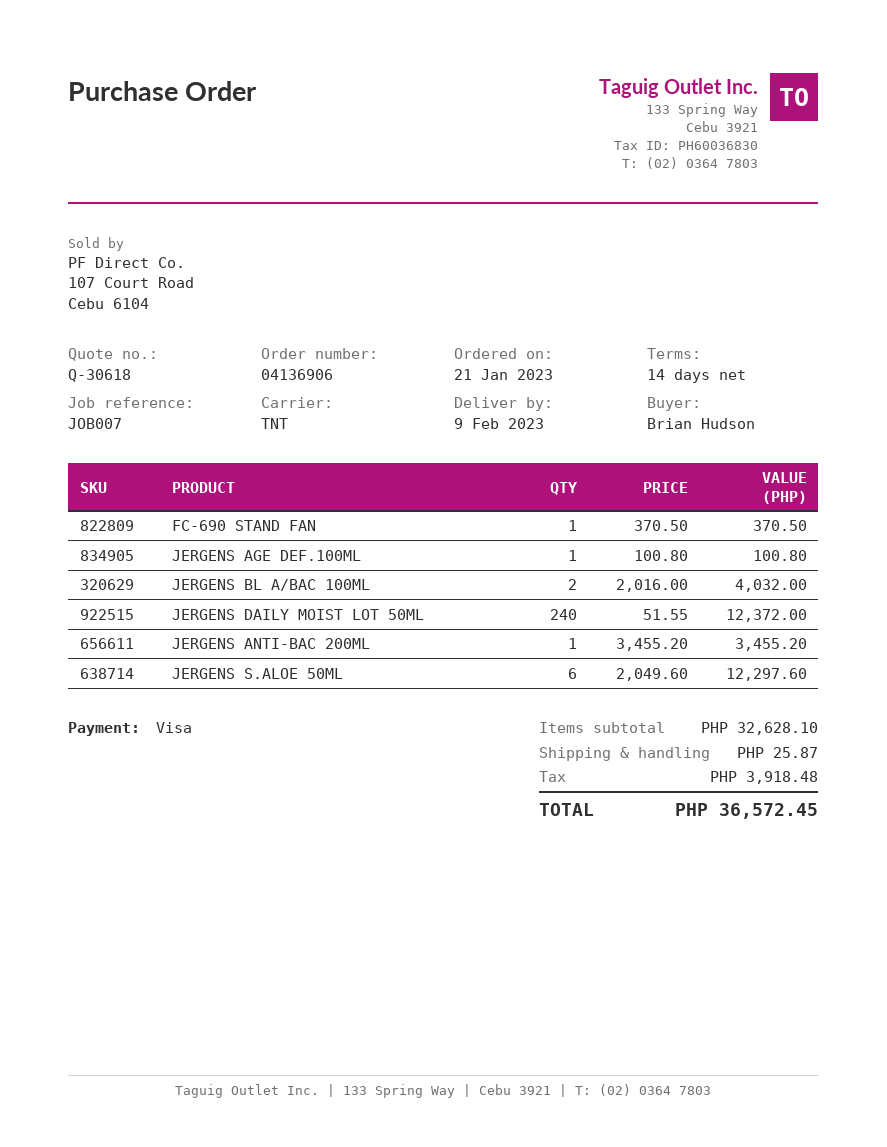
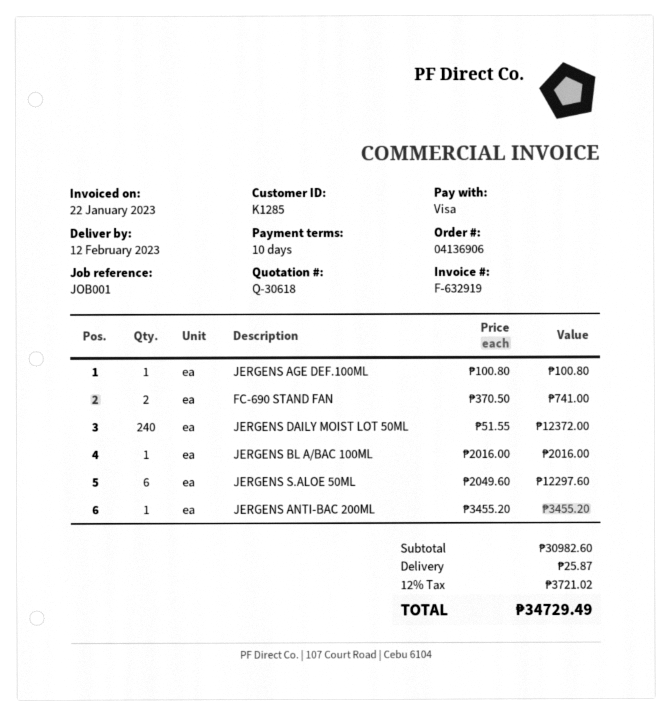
delivery date: 2023-02-09 -> 2023-02-12
payment terms: 14 days -> 10 days
reference: JOB007 -> JOB001
FC-690 STAND FAN: 1 x 370.50 = 370.50 -> 2 x 370.50 = 741.00
JERGENS BL A/BAC 100ML: 2 x 2016.00 = 4032.00 -> 1 x 2016.00 = 2016.00
subtotal: 32628.10 -> 30982.60
tax: 3918.48 -> 3721.02
total: 36572.45 -> 34729.49

